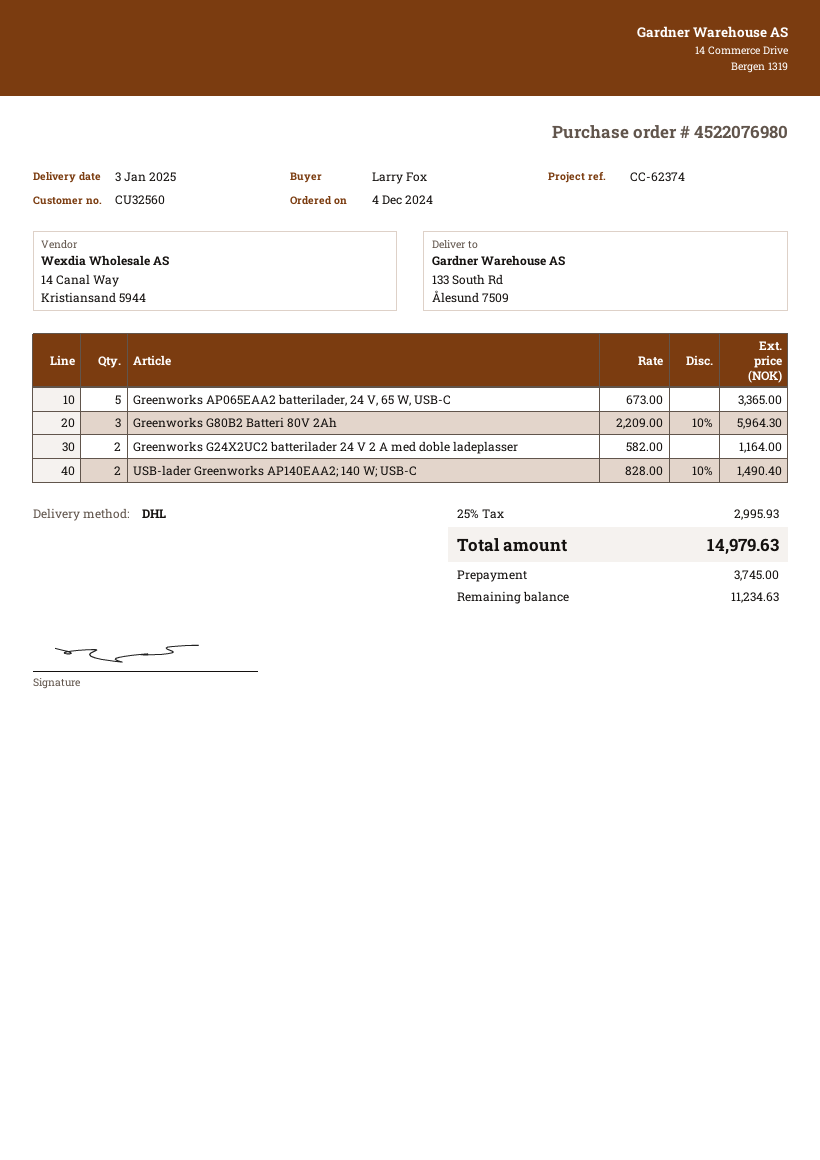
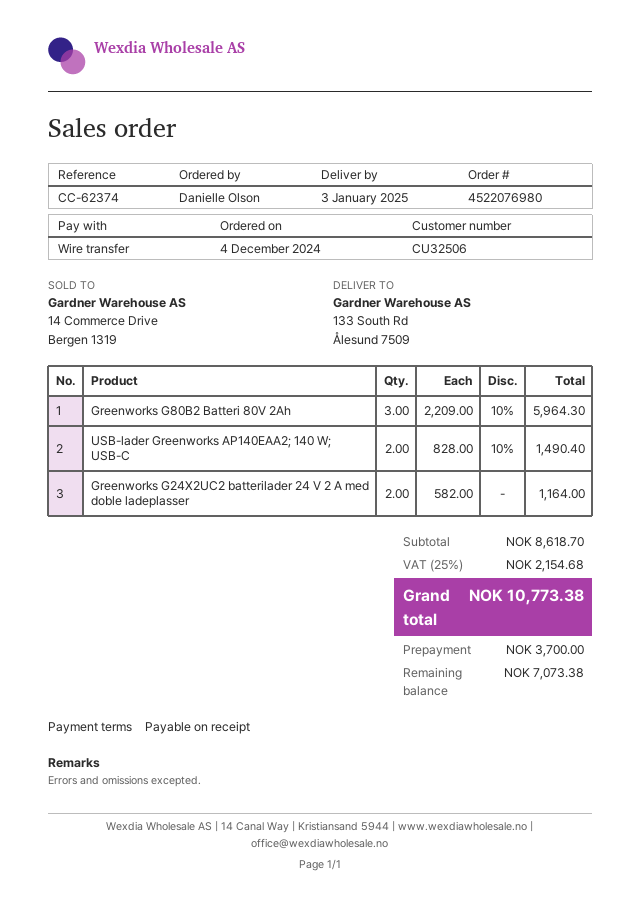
customer number: CU32560 -> CU32506
ordered by: Larry Fox -> Danielle Olson
Greenworks AP065EAA2 batterilader, 24 V, 65 W, USB-C: 5 x 673.00 = 3365.00 -> none
tax: 25% = 2995.93 -> 25% = 2154.68
total: 14979.63 -> 10773.38
deposit: 3745.00 -> 3700.00
balance: 11234.63 -> 7073.38

